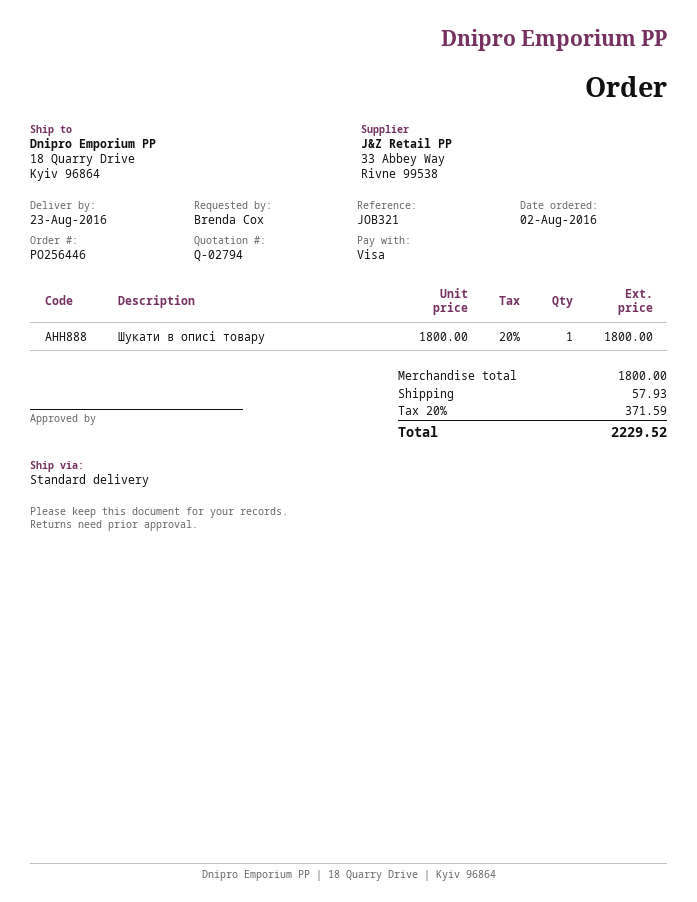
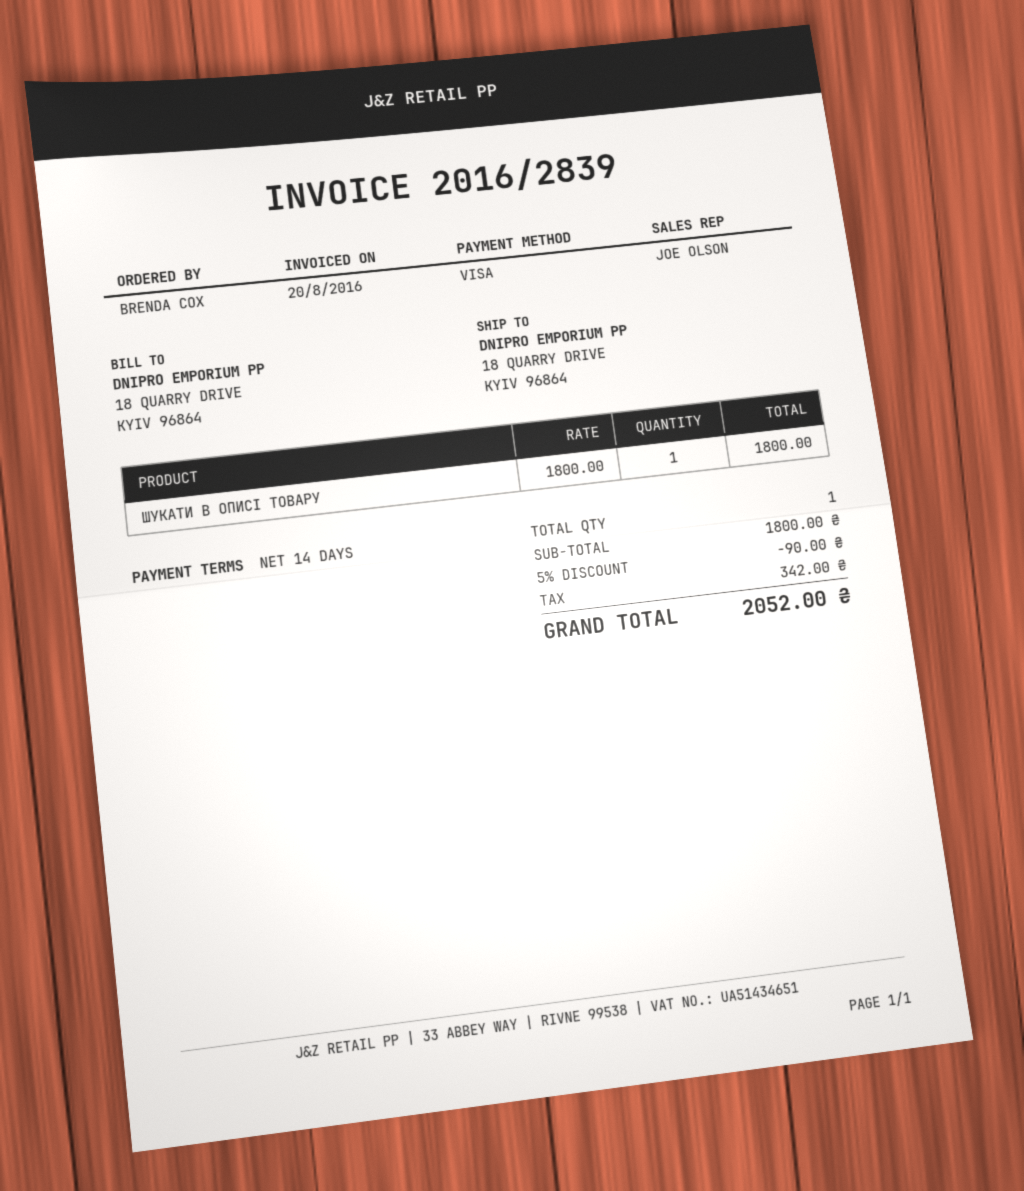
discount: none -> 5% = 90.00
shipping: 57.93 -> none
tax: 371.59 -> 342.00
total: 2229.52 -> 2052.00

